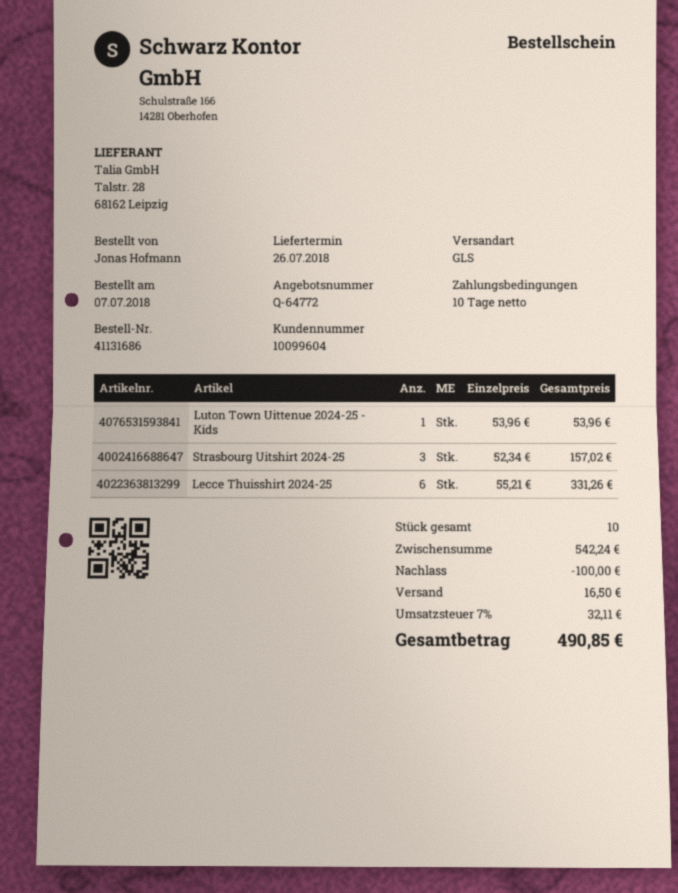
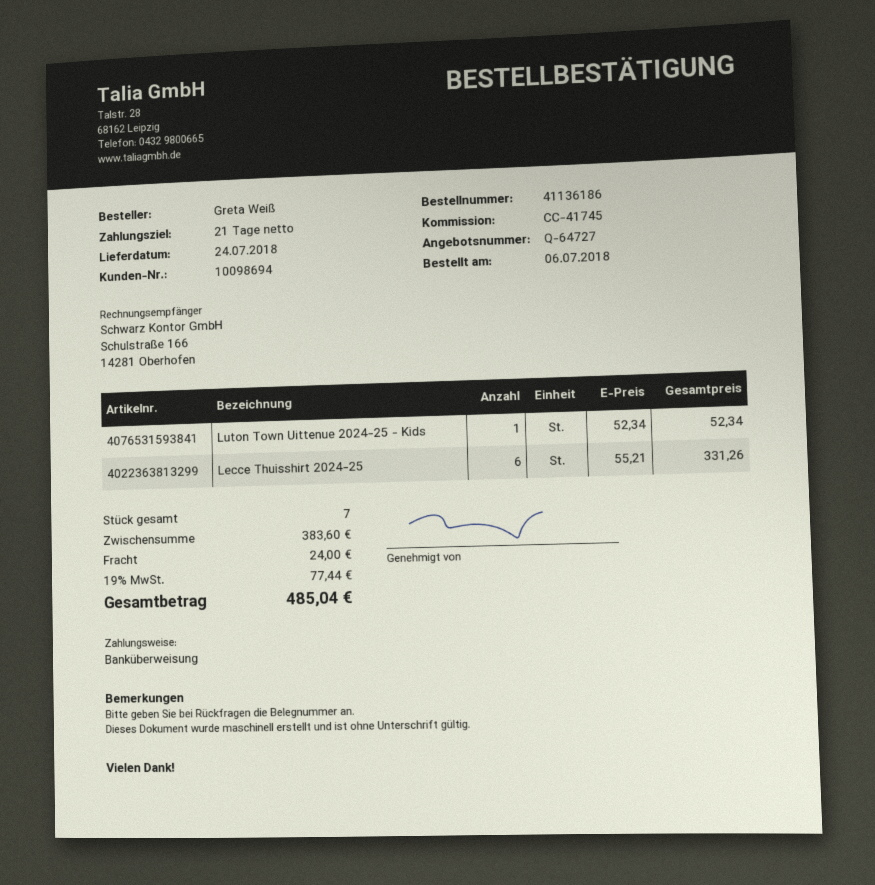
quote number: Q-64772 -> Q-64727
order number: 41131686 -> 41136186
order date: 2018-07-07 -> 2018-07-06
delivery date: 2018-07-26 -> 2018-07-24
payment terms: 10 days -> 21 days
customer number: 10099604 -> 10098694
ordered by: Jonas Hofmann -> Greta Weiß
Luton Town Uittenue 2024-25 - Kids: 1 x 53.96 = 53.96 -> 1 x 52.34 = 52.34
Strasbourg Uitshirt 2024-25: 3 x 52.34 = 157.02 -> none
total quantity: 10 -> 7
subtotal: 542.24 -> 383.60
discount: 100.00 -> none
shipping: 16.50 -> 24.00
tax: 7% = 32.11 -> 19% = 77.44
total: 490.85 -> 485.04

